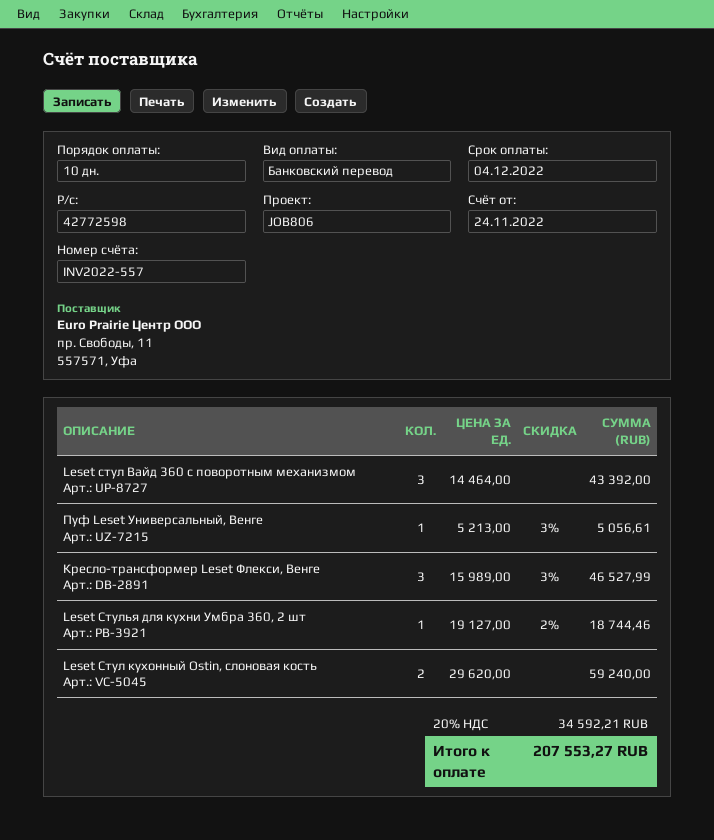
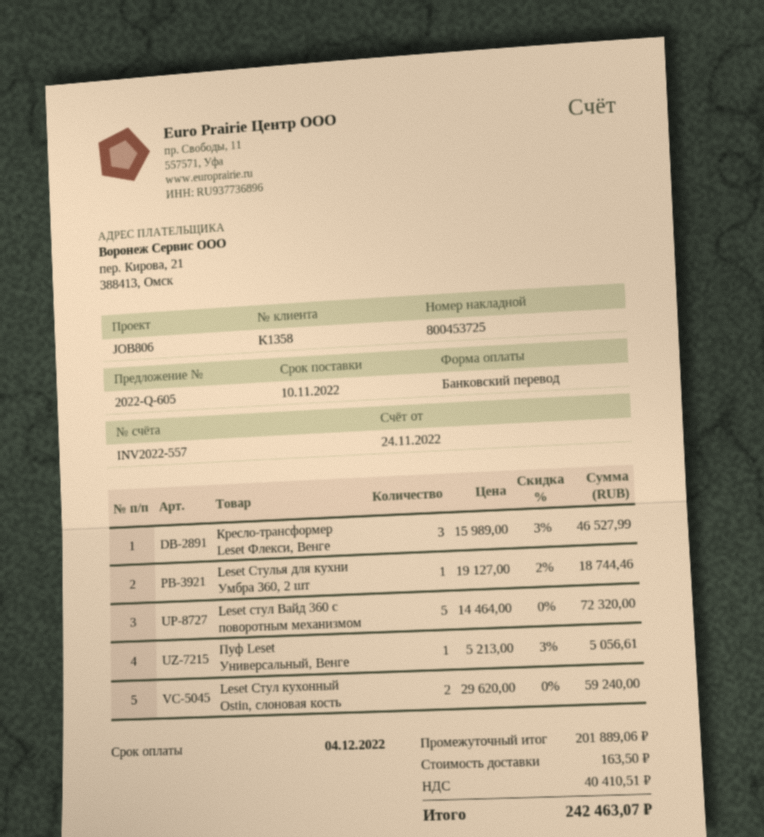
Leset стул Вайд 360 с поворотным механизмом: 3 x 14464.00 = 43392.00 -> 5 x 14464.00 = 72320.00
shipping: none -> 163.50
tax: 34592.21 -> 40410.51
total: 207553.27 -> 242463.07

